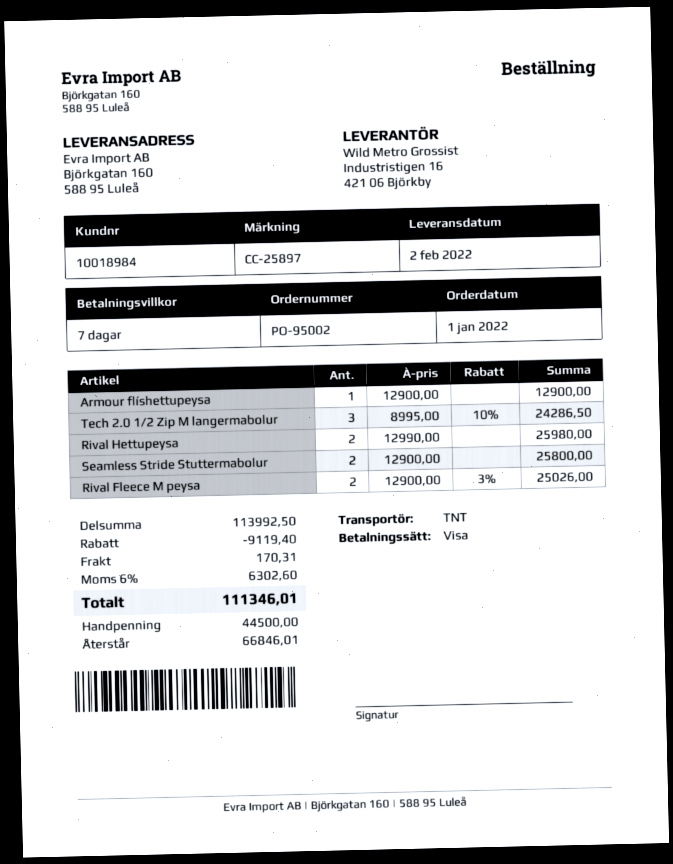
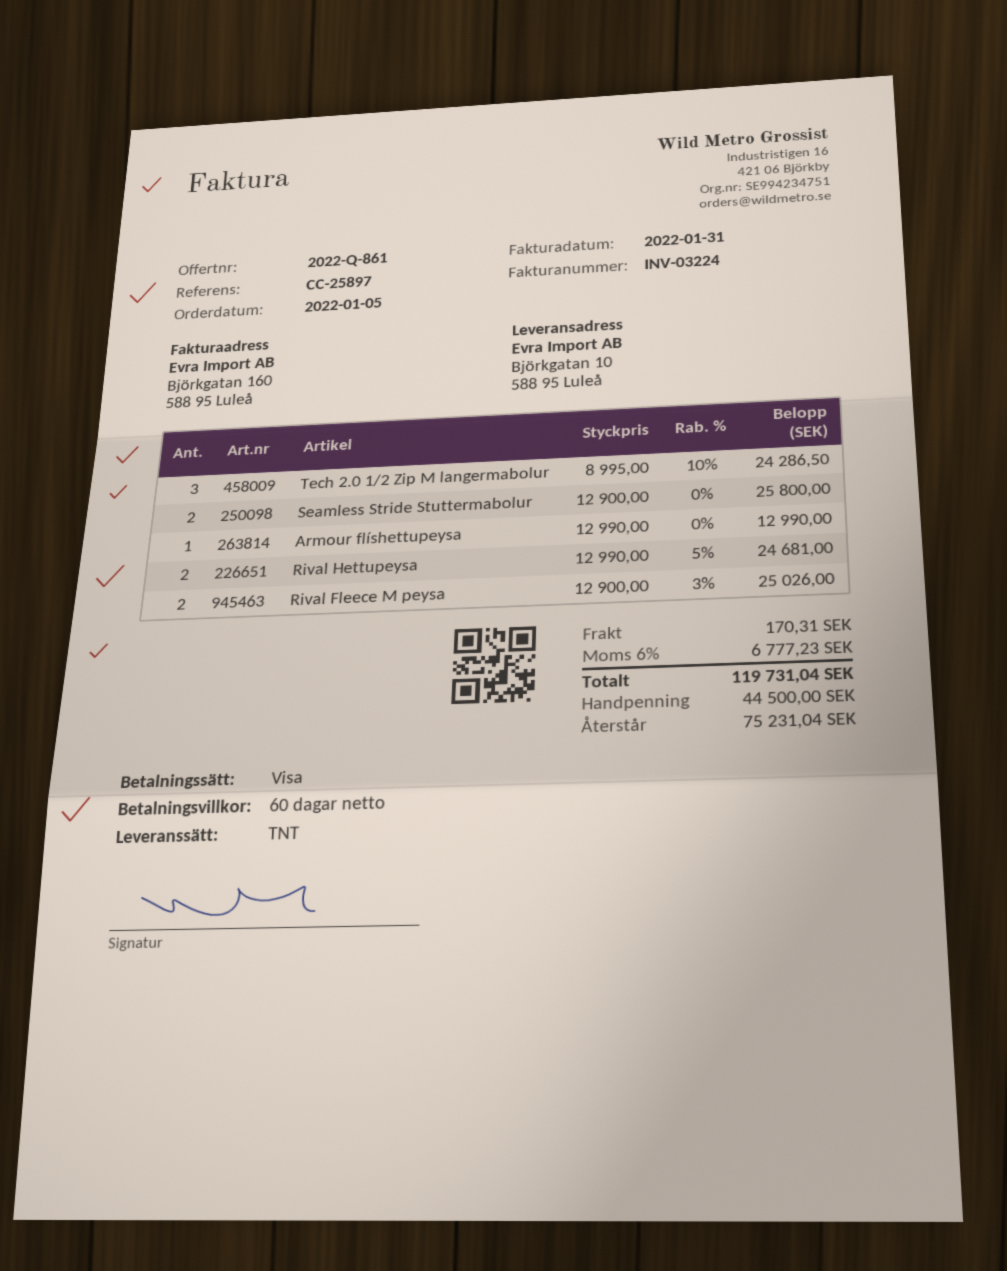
order date: 2022-01-01 -> 2022-01-05
payment terms: 7 days -> 60 days
ship to: Björkgatan 160, 588 95 Luleå -> Björkgatan 10, 588 95 Luleå
Armour flíshettupeysa: 1 x 12900.00 = 12900.00 -> 1 x 12990.00 = 12990.00
Rival Hettupeysa: 2 x 12990.00 = 25980.00 -> 2 x 12990.00 - 5% = 24681.00
discount: 9119.40 -> none
tax: 6% = 6302.60 -> 6% = 6777.23
total: 111346.01 -> 119731.04
balance: 66846.01 -> 75231.04

